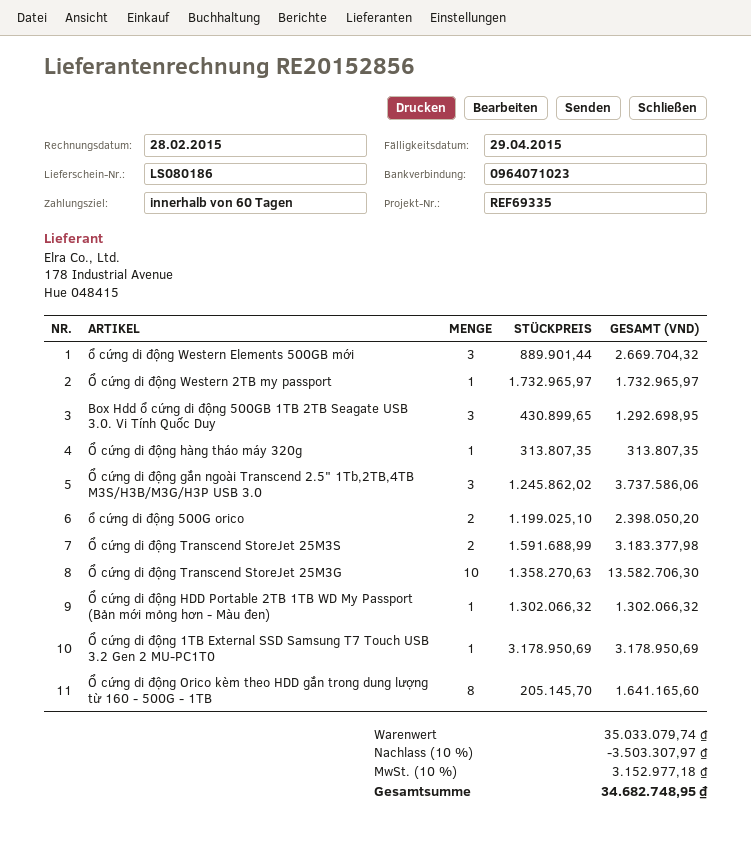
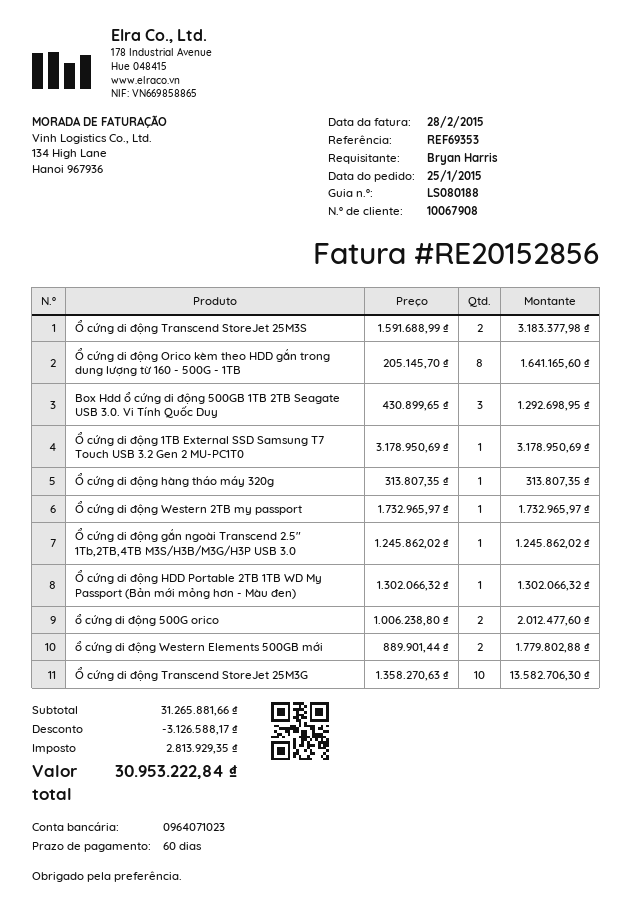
delivery note number: LS080186 -> LS080188
reference: REF69335 -> REF69353
ổ cứng di động Western Elements 500GB mới: 3 x 889901.44 = 2669704.32 -> 2 x 889901.44 = 1779802.88
Ổ cứng di động gắn ngoài Transcend 2.5" 1Tb,2TB,4TB M3S/H3B/M3G/H3P USB 3.0: 3 x 1245862.02 = 3737586.06 -> 1 x 1245862.02 = 1245862.02
ổ cứng di động 500G orico: 2 x 1199025.10 = 2398050.20 -> 2 x 1006238.80 = 2012477.60
subtotal: 35033079.74 -> 31265881.66
discount: 3503307.97 -> 3126588.17
tax: 3152977.18 -> 2813929.35
total: 34682748.95 -> 30953222.84

